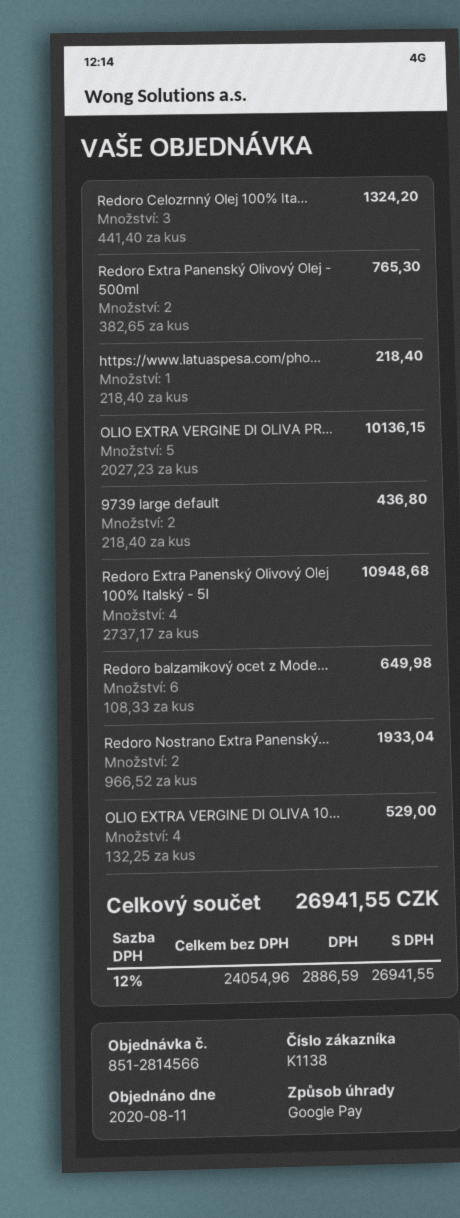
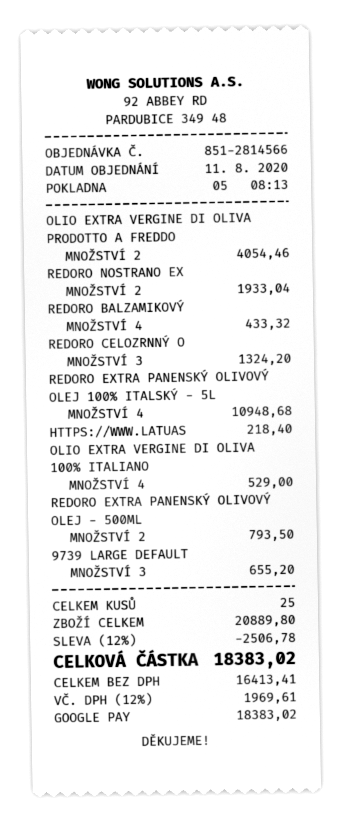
Redoro Extra Panenský Olivový Olej - 500ml: 2 for 765.30 -> 2 for 793.50
OLIO EXTRA VERGINE DI OLIVA PR...: 5 for 10136.15 -> 2 for 4054.46
9739 large default: 2 for 436.80 -> 3 for 655.20
Redoro balzamikový ocet z Mode...: 6 for 649.98 -> 4 for 433.32
discount: none -> 12% = 2506.78
net: 24054.96 -> 16413.41
tax: 12% = 2886.59 -> 12% = 1969.61
total: 26941.55 -> 18383.02

